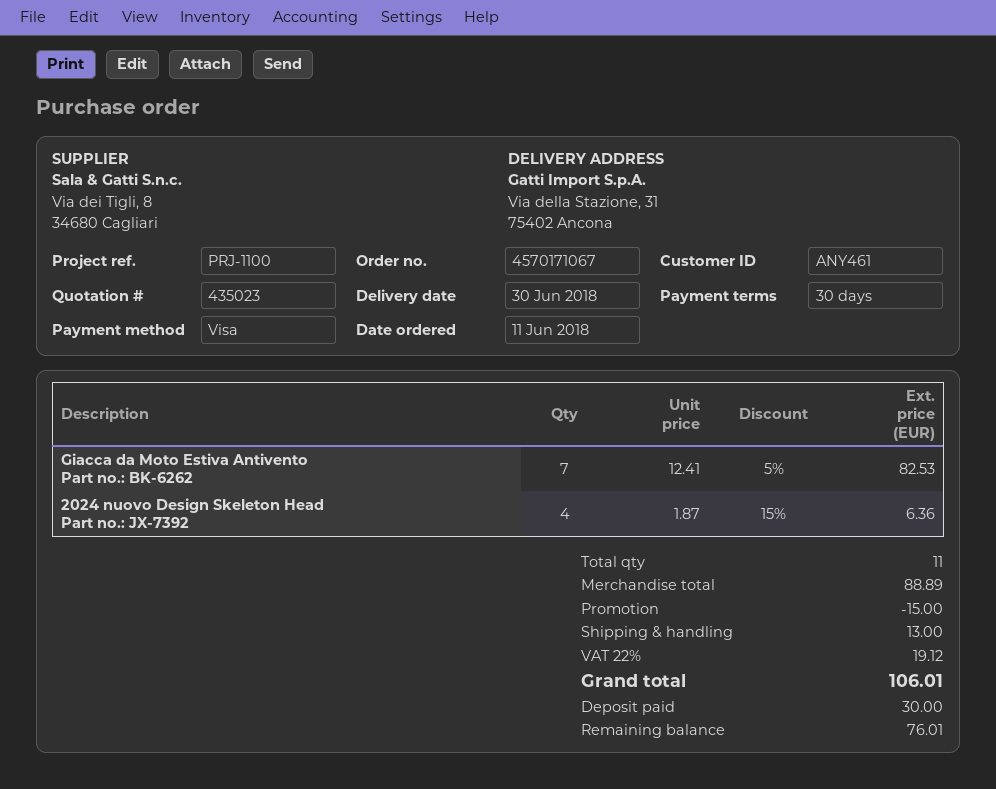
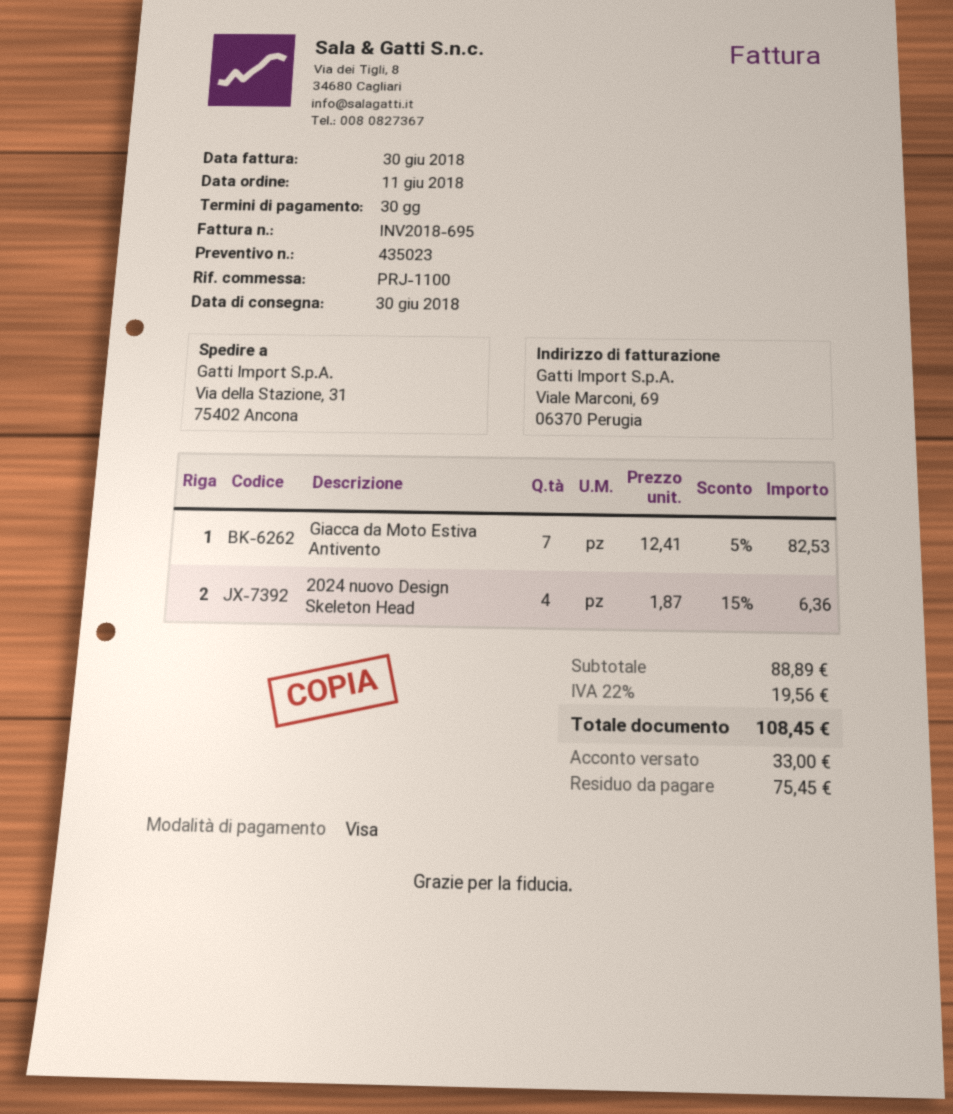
discount: 15.00 -> none
shipping: 13.00 -> none
tax: 22% = 19.12 -> 22% = 19.56
total: 106.01 -> 108.45
deposit: 30.00 -> 33.00
balance: 76.01 -> 75.45

